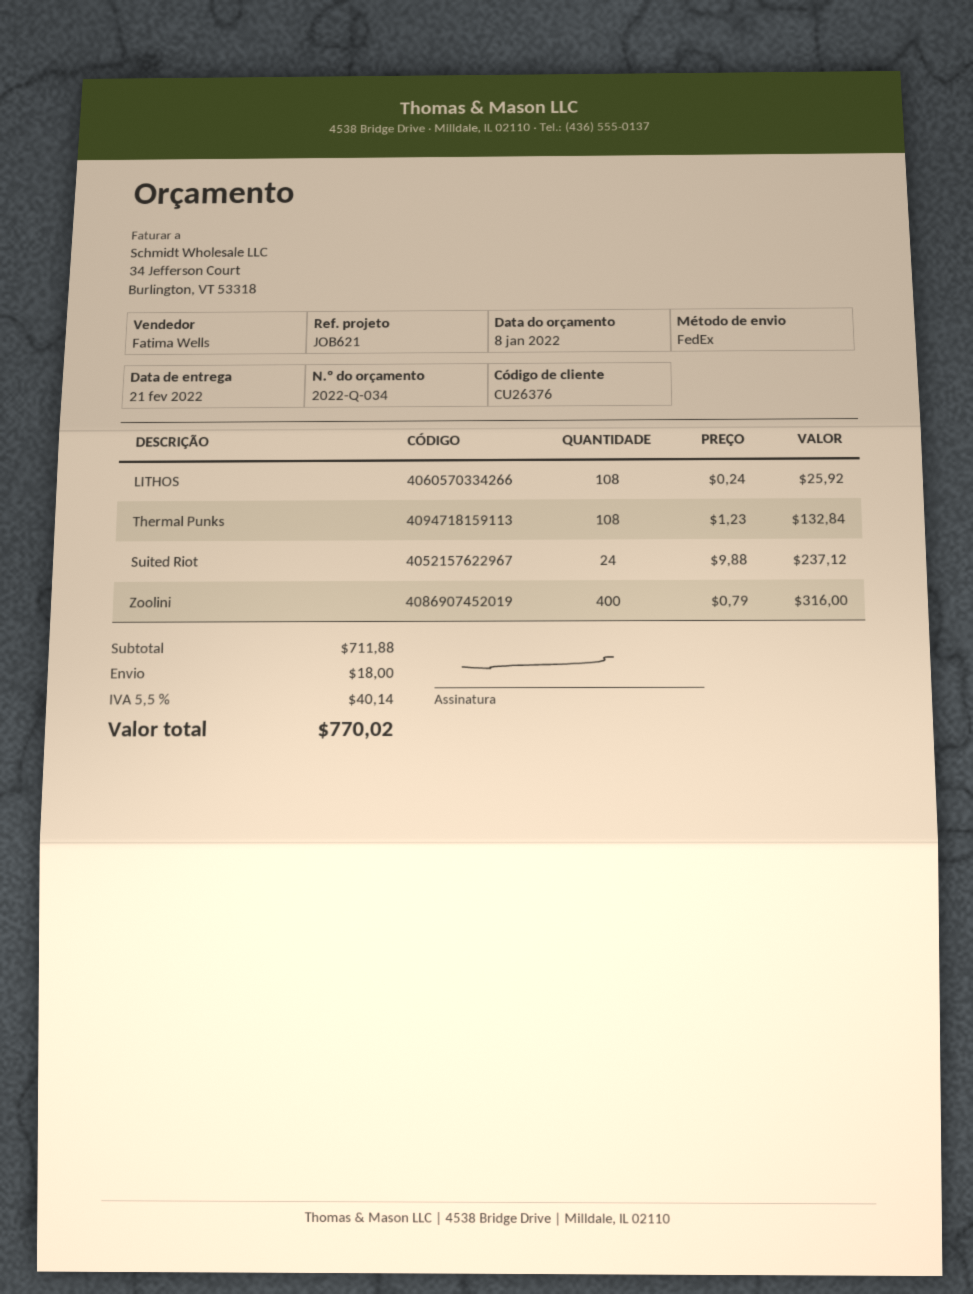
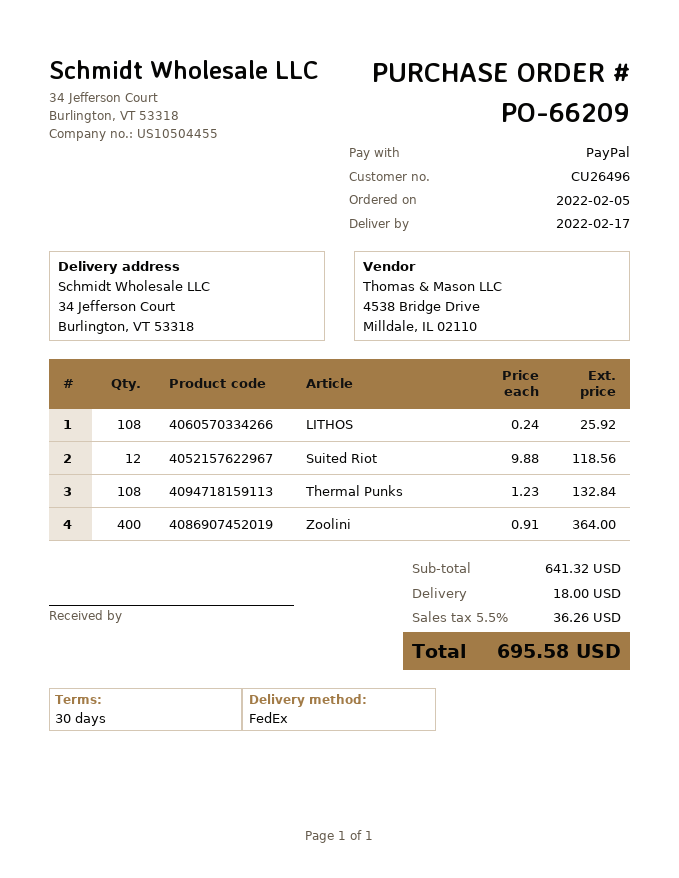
delivery date: 2022-02-21 -> 2022-02-17
customer number: CU26376 -> CU26496
Suited Riot: 24 x 9.88 = 237.12 -> 12 x 9.88 = 118.56
Zoolini: 400 x 0.79 = 316.00 -> 400 x 0.91 = 364.00
subtotal: 711.88 -> 641.32
tax: 5.5% = 40.14 -> 5.5% = 36.26
total: 770.02 -> 695.58

